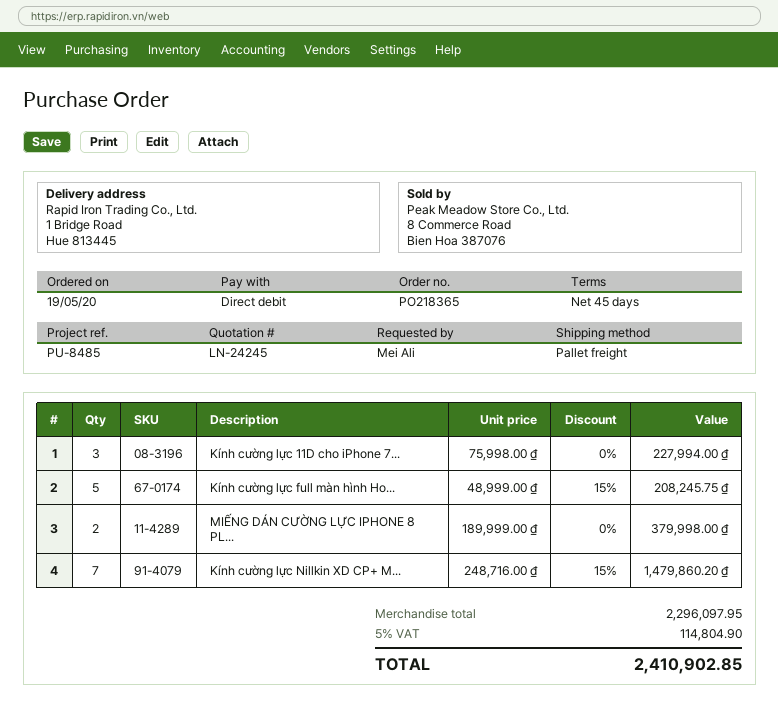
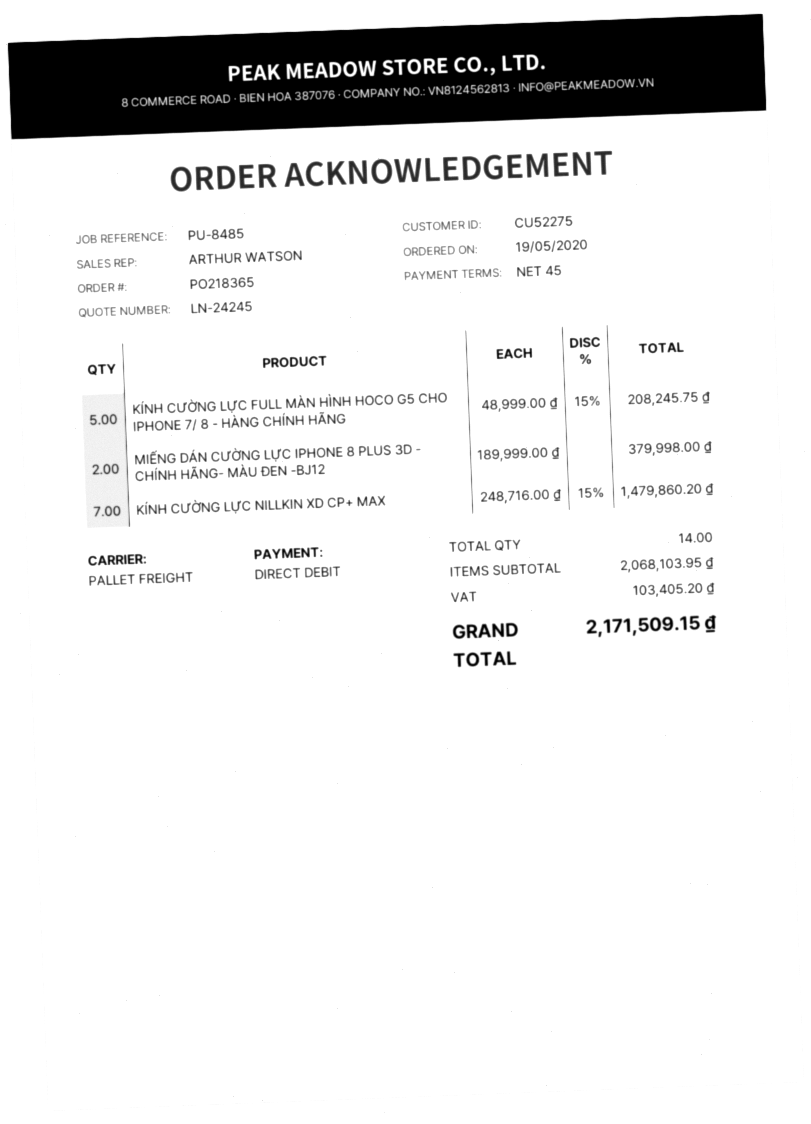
Kính cường lực 11D cho iPhone 7...: 3 x 75998.00 = 227994.00 -> none
subtotal: 2296097.95 -> 2068103.95
tax: 114804.90 -> 103405.20
total: 2410902.85 -> 2171509.15

